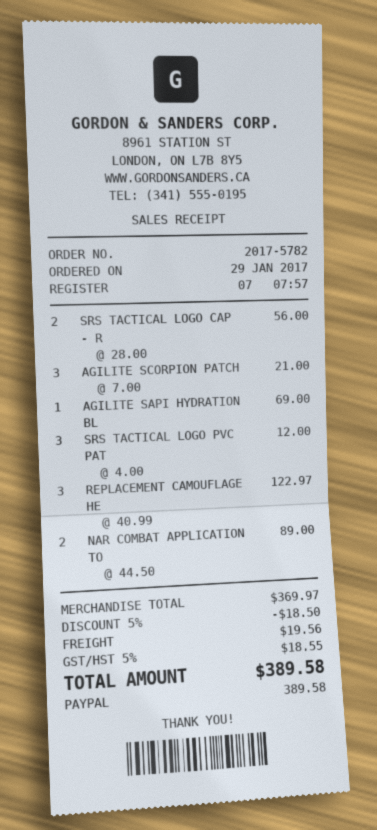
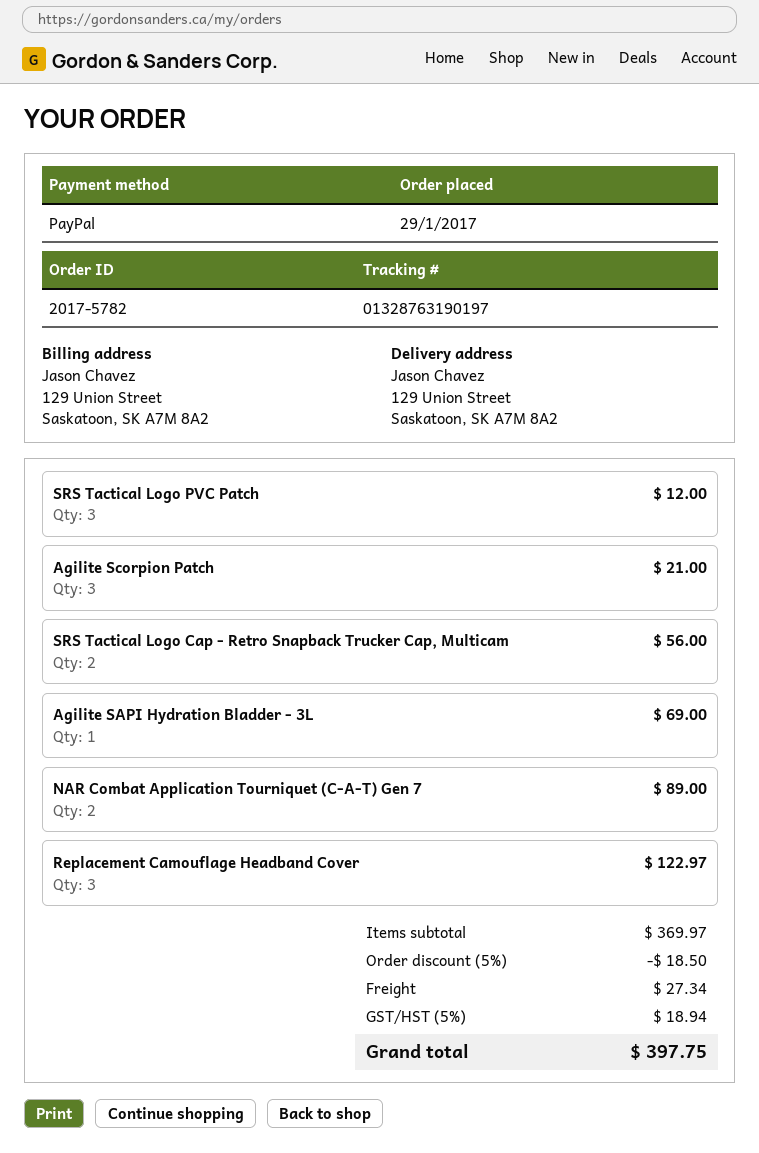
shipping: 19.56 -> 27.34
tax: 5% = 18.55 -> 5% = 18.94
total: 389.58 -> 397.75

